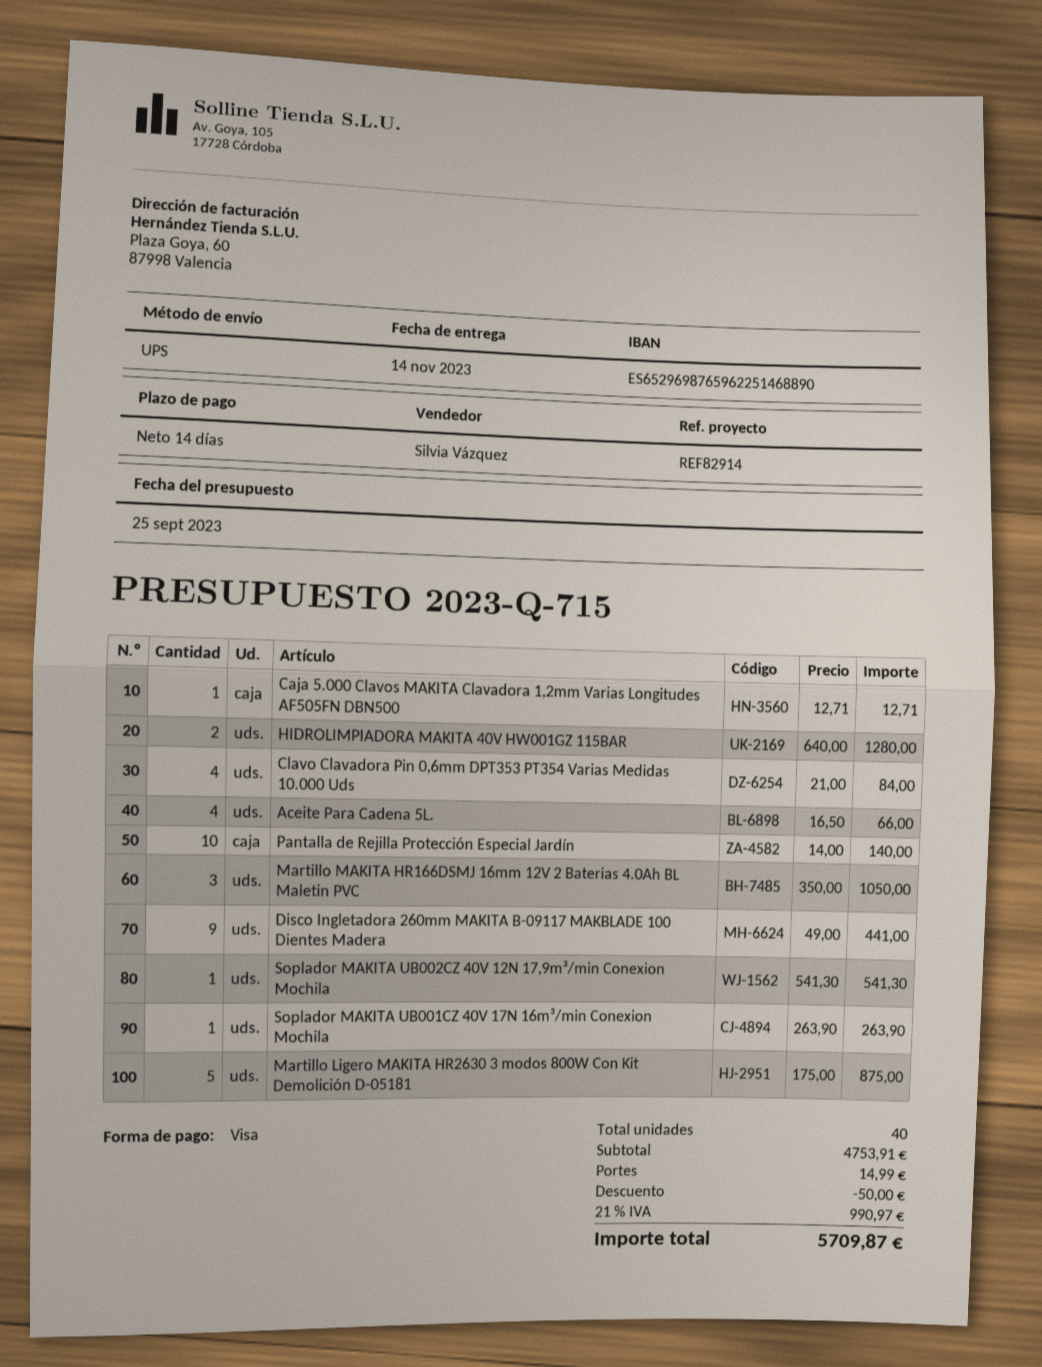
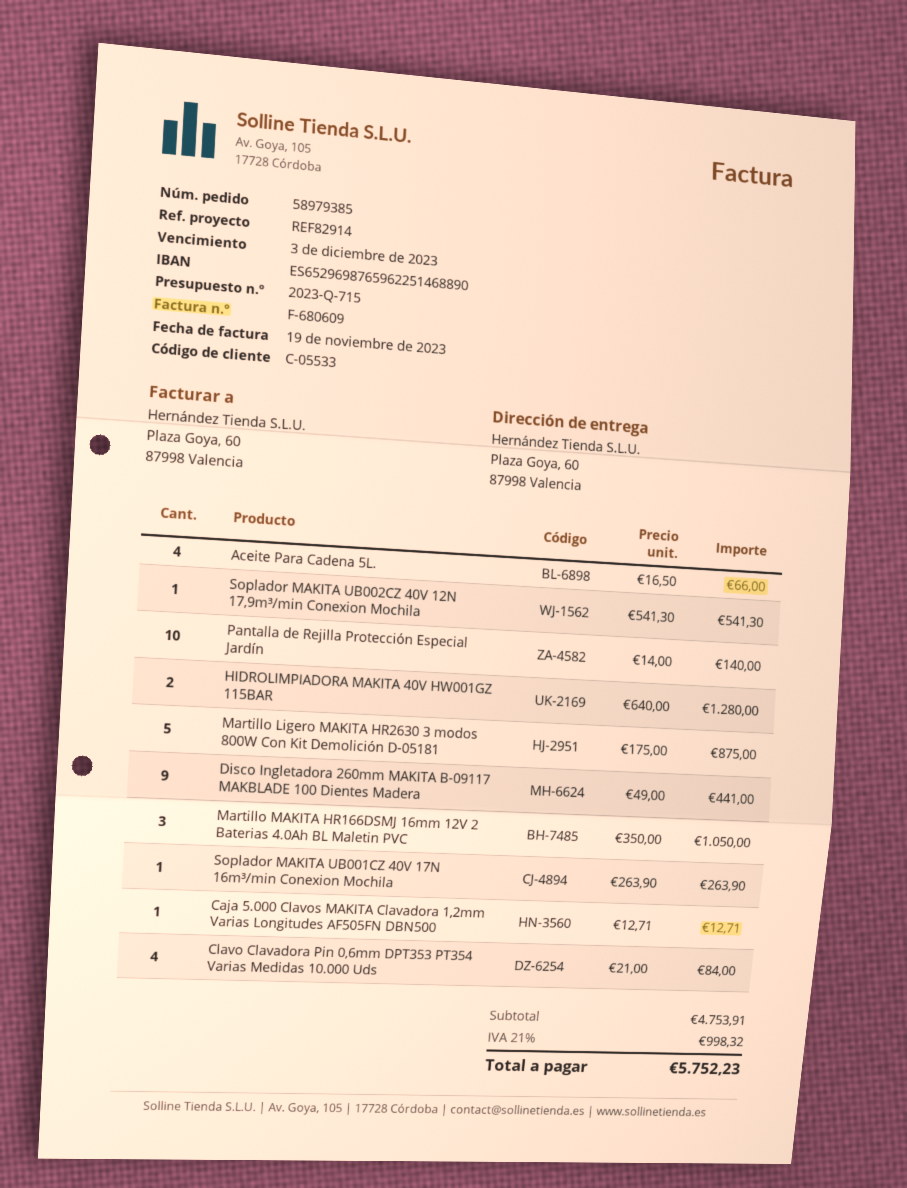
discount: 50.00 -> none
shipping: 14.99 -> none
tax: 21% = 990.97 -> 21% = 998.32
total: 5709.87 -> 5752.23

